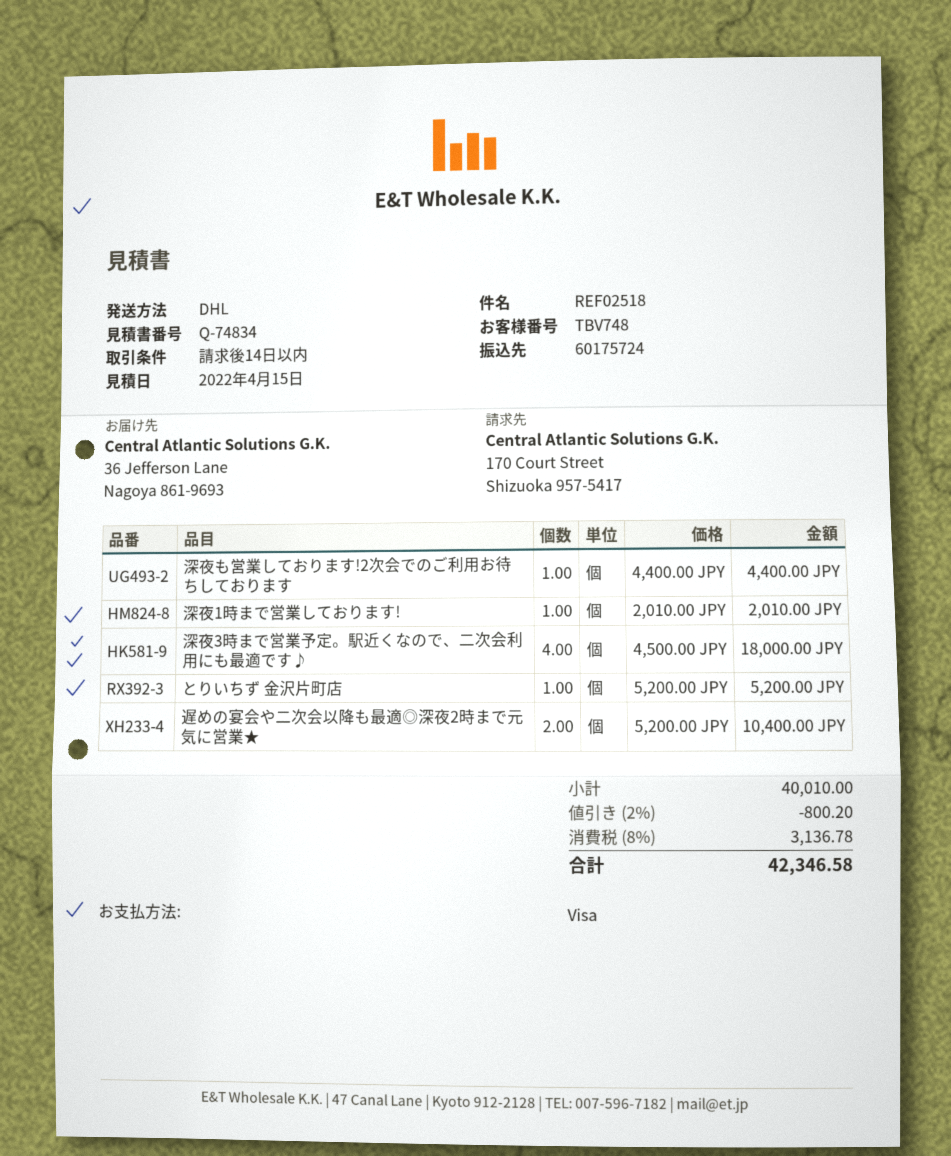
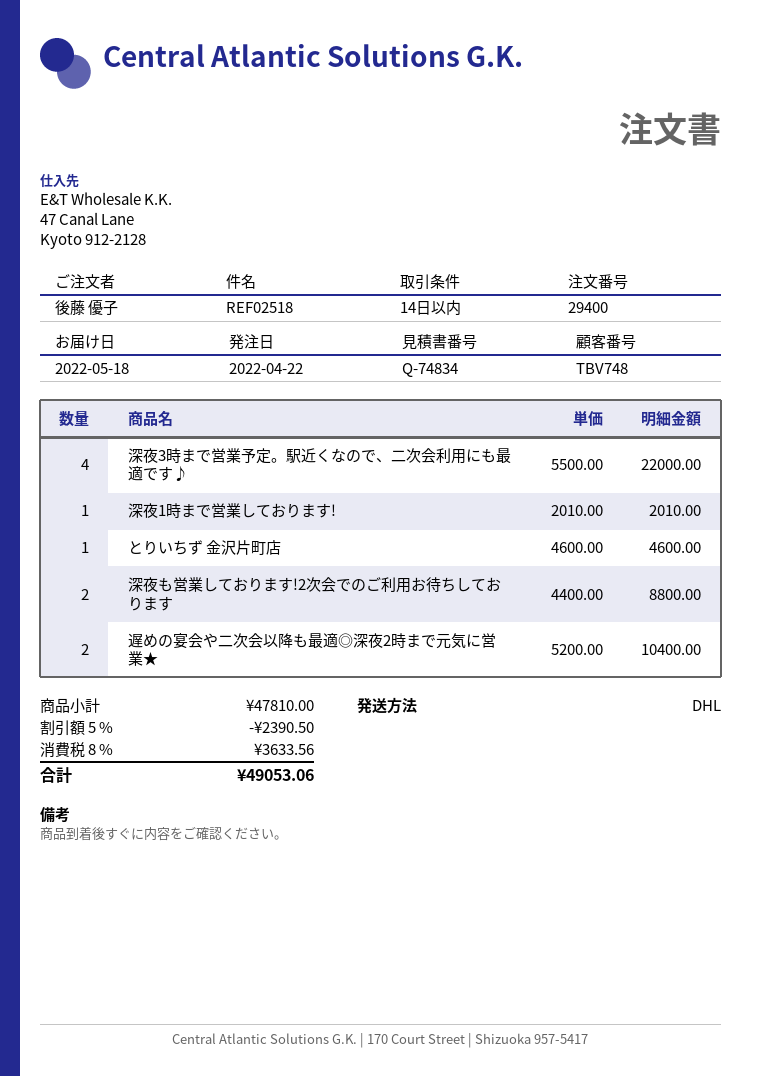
深夜も営業しております!2次会でのご利用お待ちしております: 1 x 4400.00 = 4400.00 -> 2 x 4400.00 = 8800.00
深夜3時まで営業予定。駅近くなので、二次会利用にも最適です♪: 4 x 4500.00 = 18000.00 -> 4 x 5500.00 = 22000.00
とりいちず 金沢片町店: 1 x 5200.00 = 5200.00 -> 1 x 4600.00 = 4600.00
subtotal: 40010.00 -> 47810.00
discount: 2% = 800.20 -> 5% = 2390.50
tax: 8% = 3136.78 -> 8% = 3633.56
total: 42346.58 -> 49053.06

